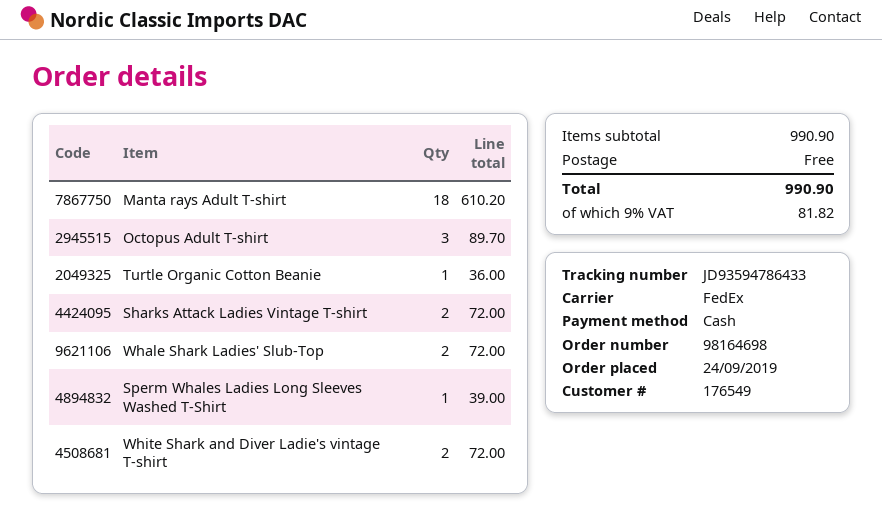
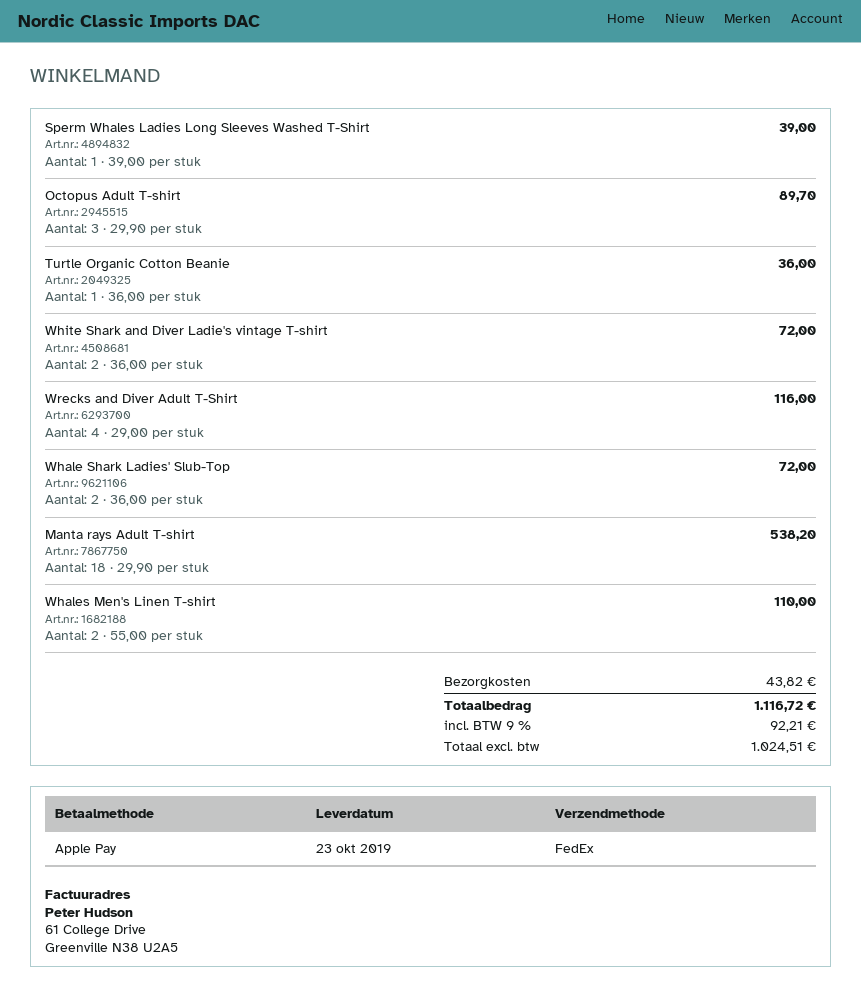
payment method: cash -> Apple Pay
Manta rays Adult T-shirt: 18 for 610.20 -> 18 for 538.20
Sharks Attack Ladies Vintage T-shirt: 2 for 72.00 -> none
Wrecks and Diver Adult T-Shirt: none -> 4 for 116.00
Whales Men's Linen T-shirt: none -> 2 for 110.00
shipping: 0.00 -> 43.82
tax: 9% = 81.82 -> 9% = 92.21
total: 990.90 -> 1116.72

